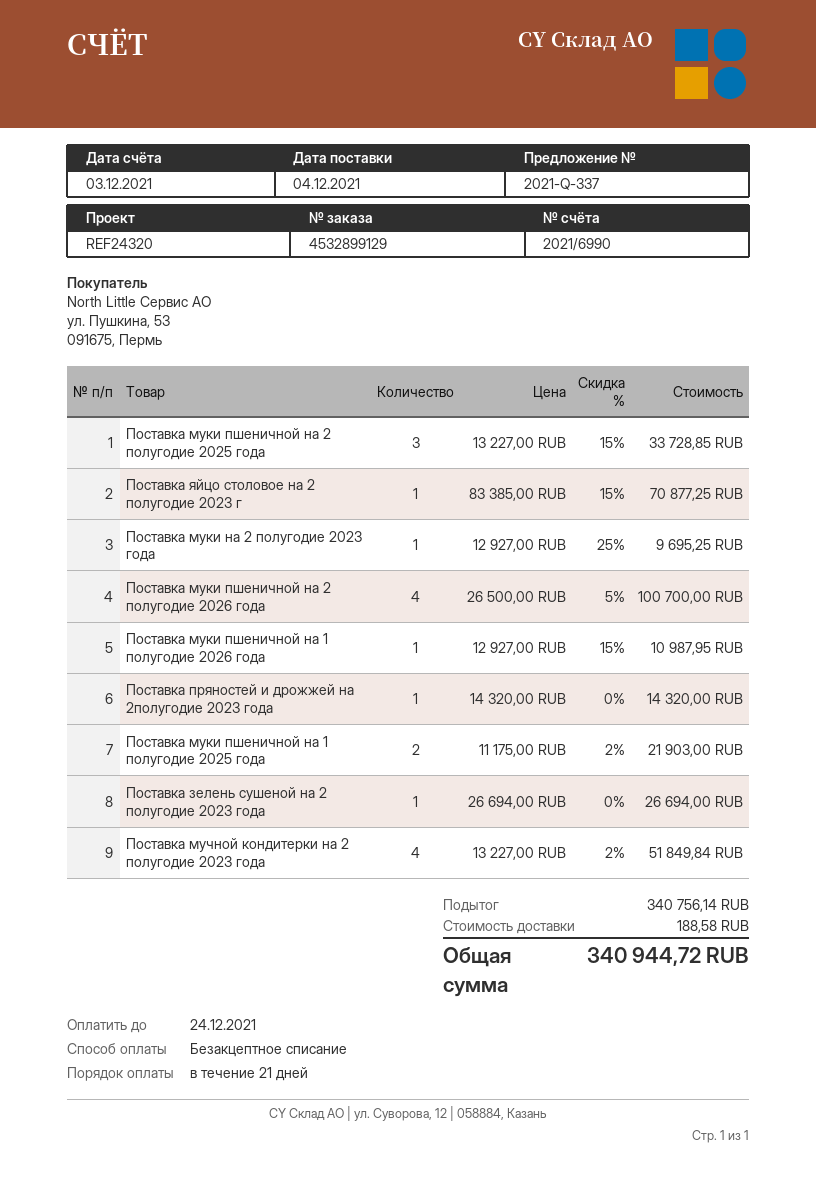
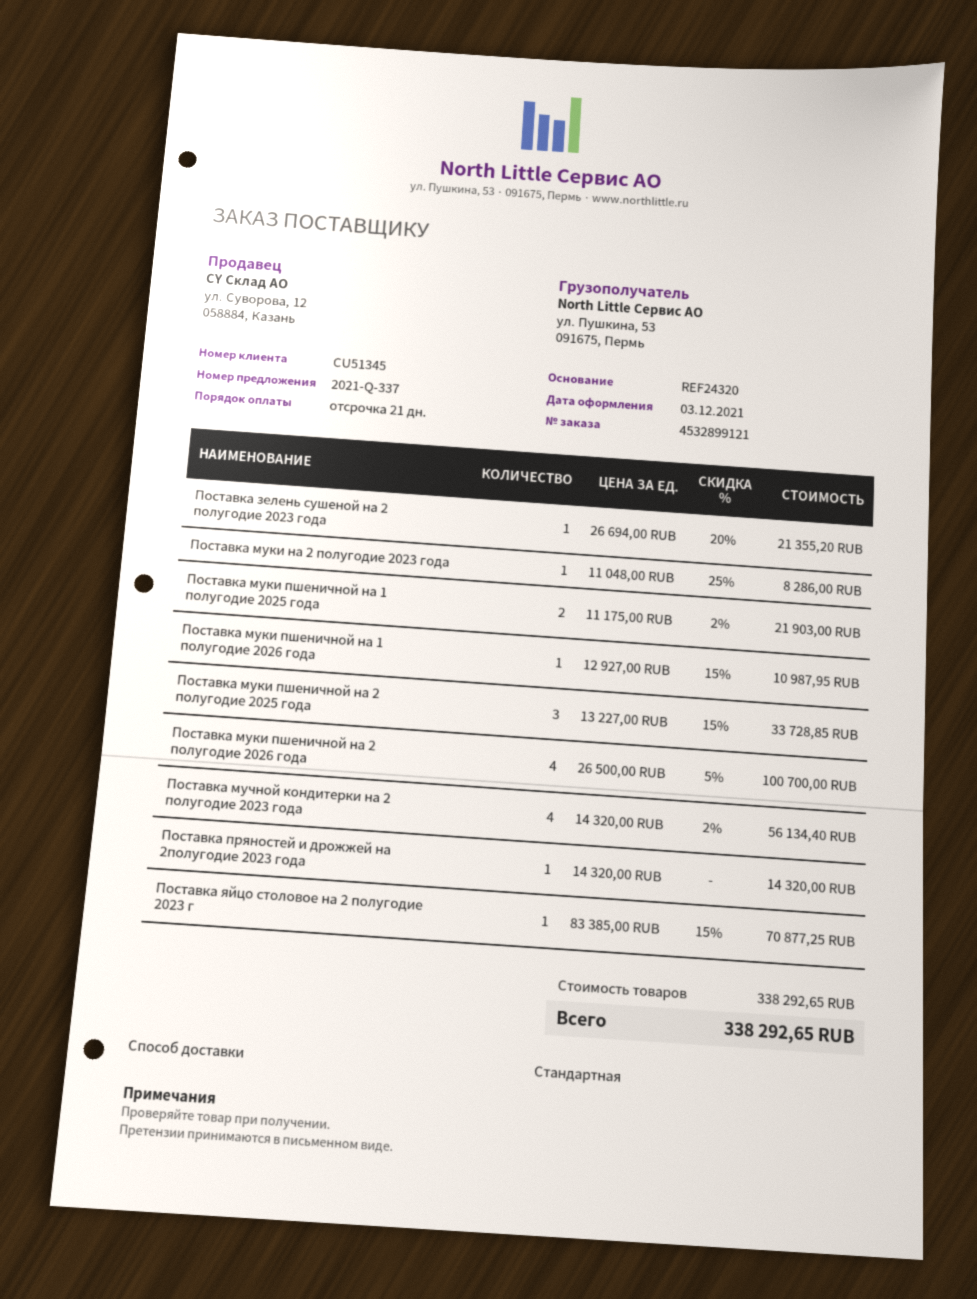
order number: 4532899129 -> 4532899121
Поставка муки на 2 полугодие 2023 года: 1 x 12927.00 - 25% = 9695.25 -> 1 x 11048.00 - 25% = 8286.00
Поставка зелень сушеной на 2 полугодие 2023 года: 1 x 26694.00 = 26694.00 -> 1 x 26694.00 - 20% = 21355.20
Поставка мучной кондитерки на 2 полугодие 2023 года: 4 x 13227.00 - 2% = 51849.84 -> 4 x 14320.00 - 2% = 56134.40
subtotal: 340756.14 -> 338292.65
shipping: 188.58 -> none
total: 340944.72 -> 338292.65

